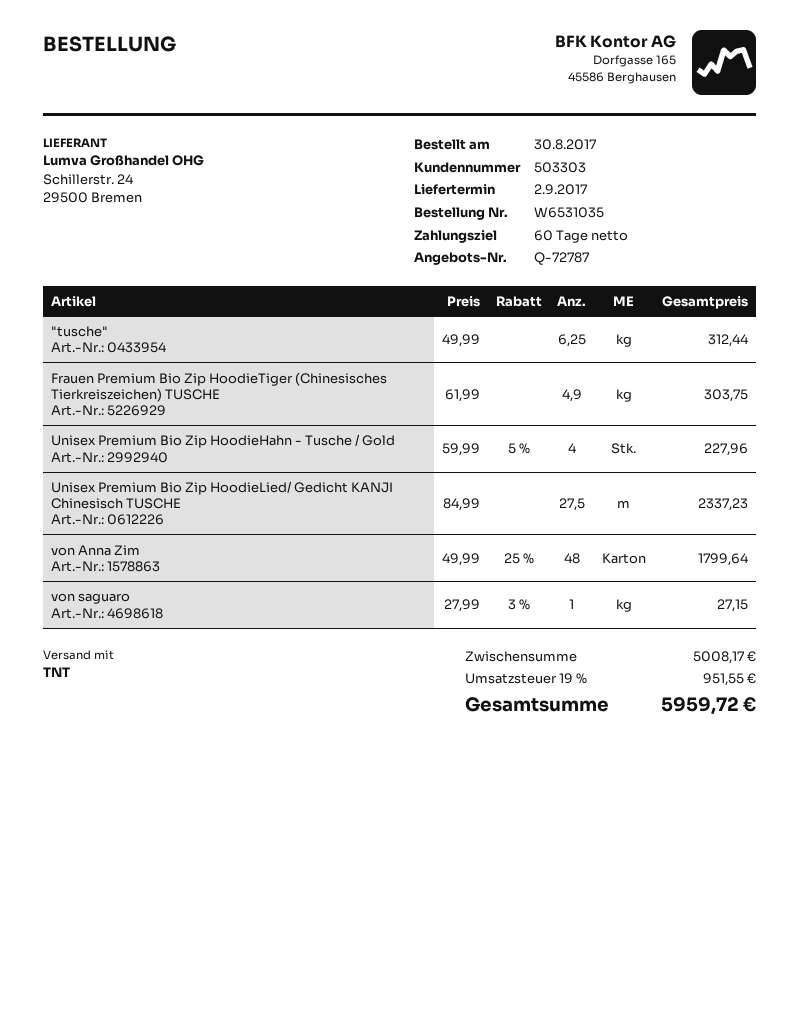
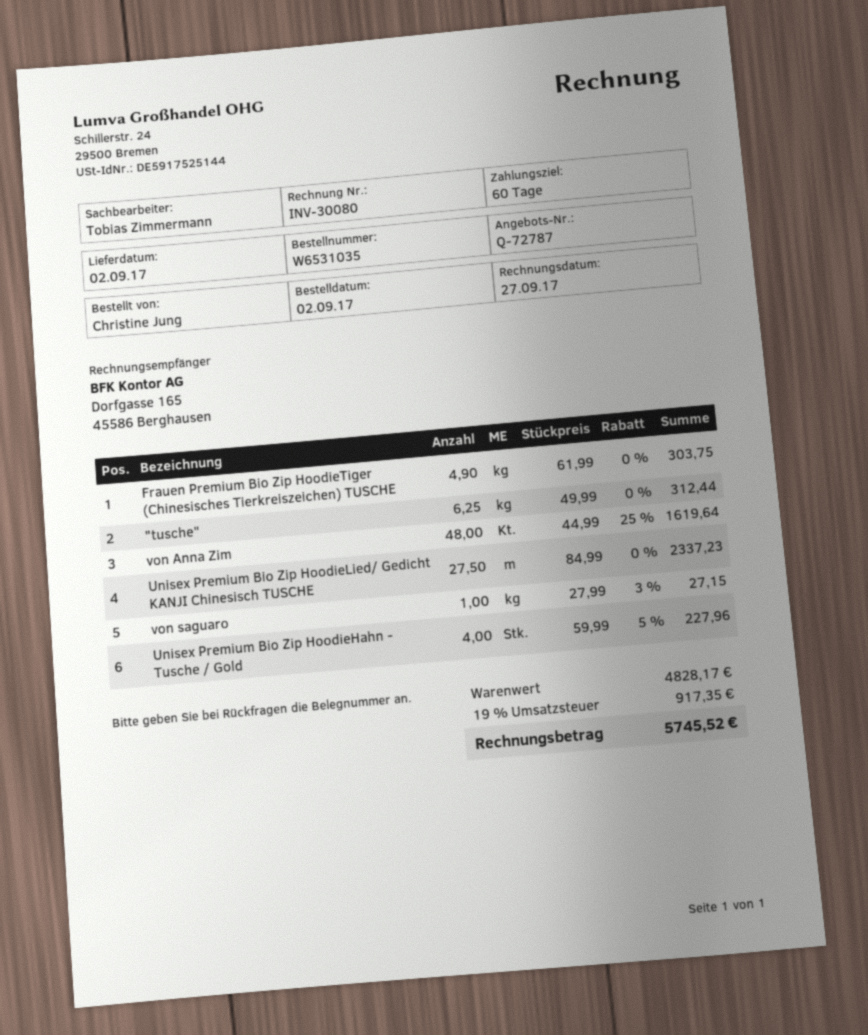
order date: 2017-08-30 -> 2017-09-02
von Anna Zim: 48 x 49.99 - 25% = 1799.64 -> 48 x 44.99 - 25% = 1619.64
subtotal: 5008.17 -> 4828.17
tax: 19% = 951.55 -> 19% = 917.35
total: 5959.72 -> 5745.52

